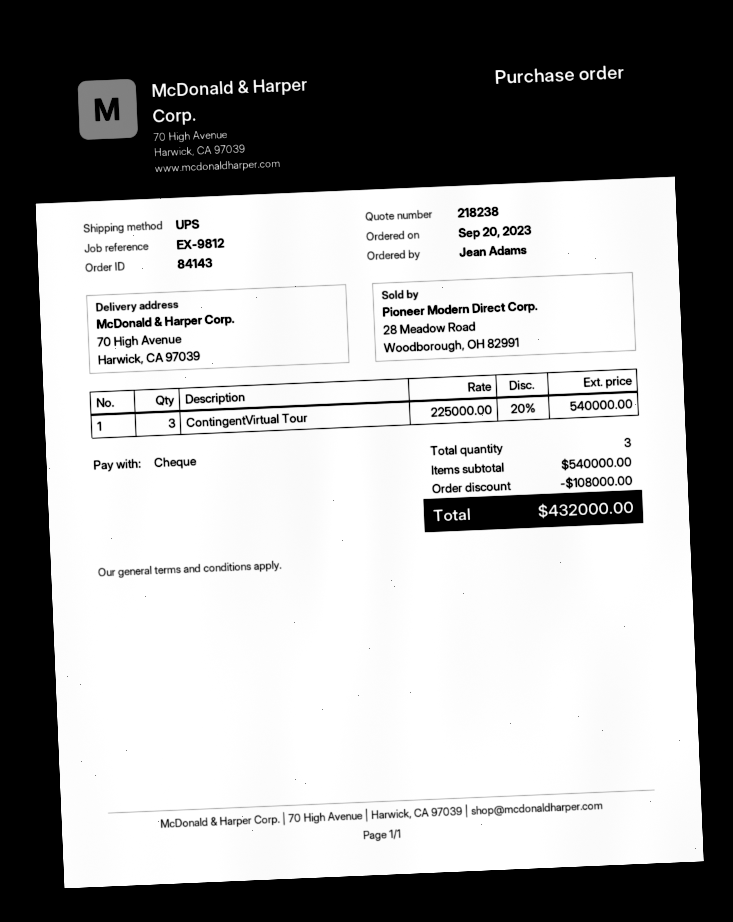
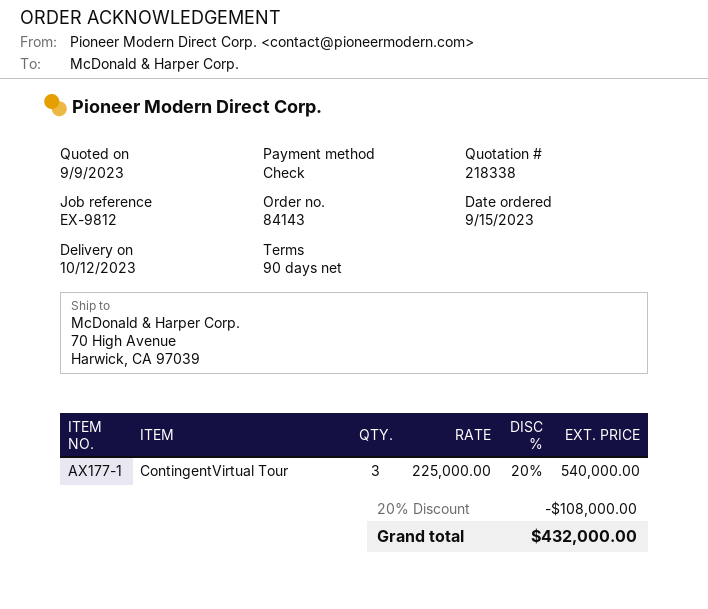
quote number: 218238 -> 218338
order date: 2023-09-20 -> 2023-09-15

